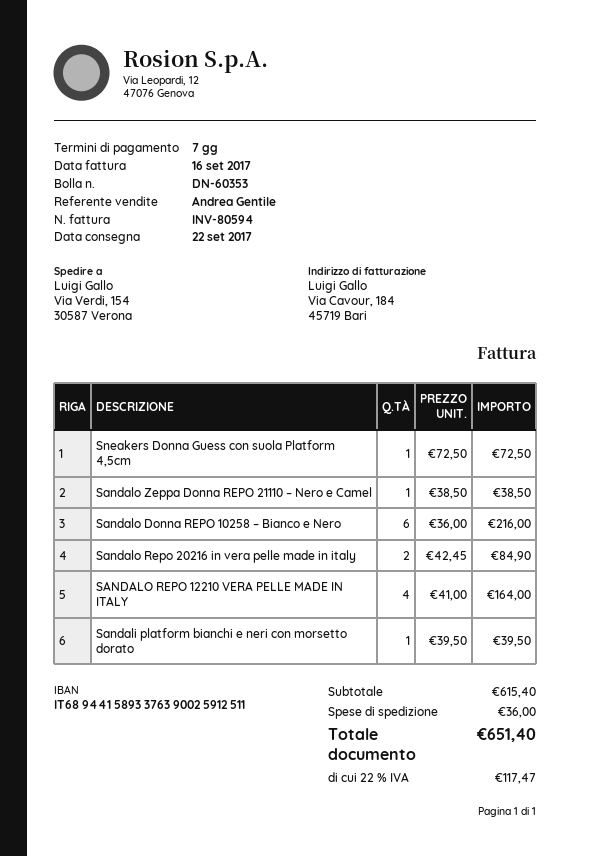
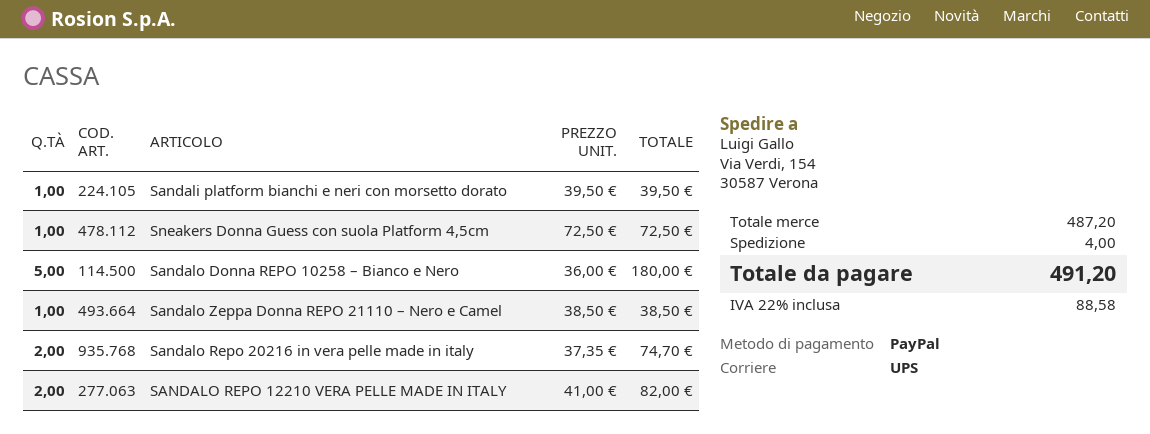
Sandalo Donna REPO 10258 – Bianco e Nero: 6 x 36.00 = 216.00 -> 5 x 36.00 = 180.00
Sandalo Repo 20216 in vera pelle made in italy: 2 x 42.45 = 84.90 -> 2 x 37.35 = 74.70
SANDALO REPO 12210 VERA PELLE MADE IN ITALY: 4 x 41.00 = 164.00 -> 2 x 41.00 = 82.00
subtotal: 615.40 -> 487.20
shipping: 36.00 -> 4.00
tax: 22% = 117.47 -> 22% = 88.58
total: 651.40 -> 491.20

